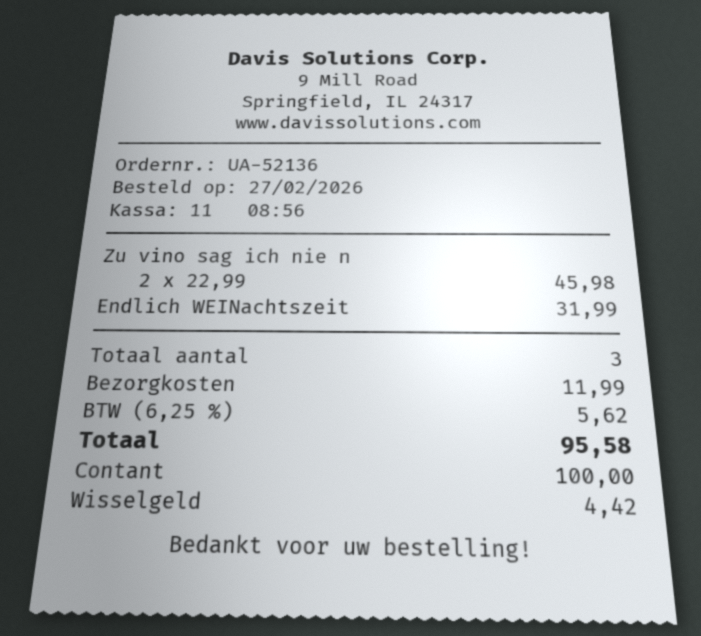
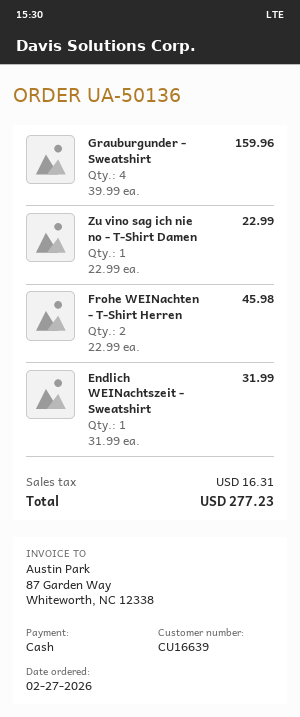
order number: UA-52136 -> UA-50136
Zu vino sag ich nie n: 2 x 22.99 = 45.98 -> 1 x 22.99 = 22.99
Grauburgunder - Sweatshirt: none -> 4 x 39.99 = 159.96
Frohe WEINachten - T-Shirt Herren: none -> 2 x 22.99 = 45.98
shipping: 11.99 -> none
tax: 5.62 -> 16.31
total: 95.58 -> 277.23

